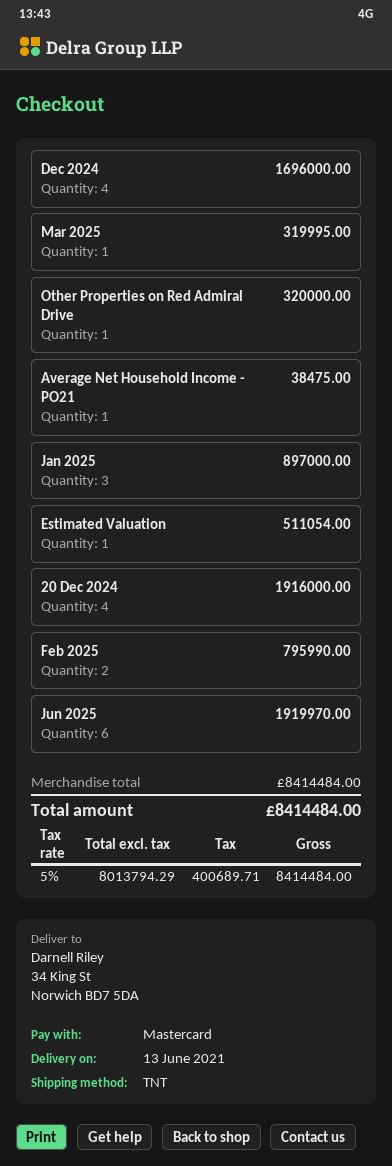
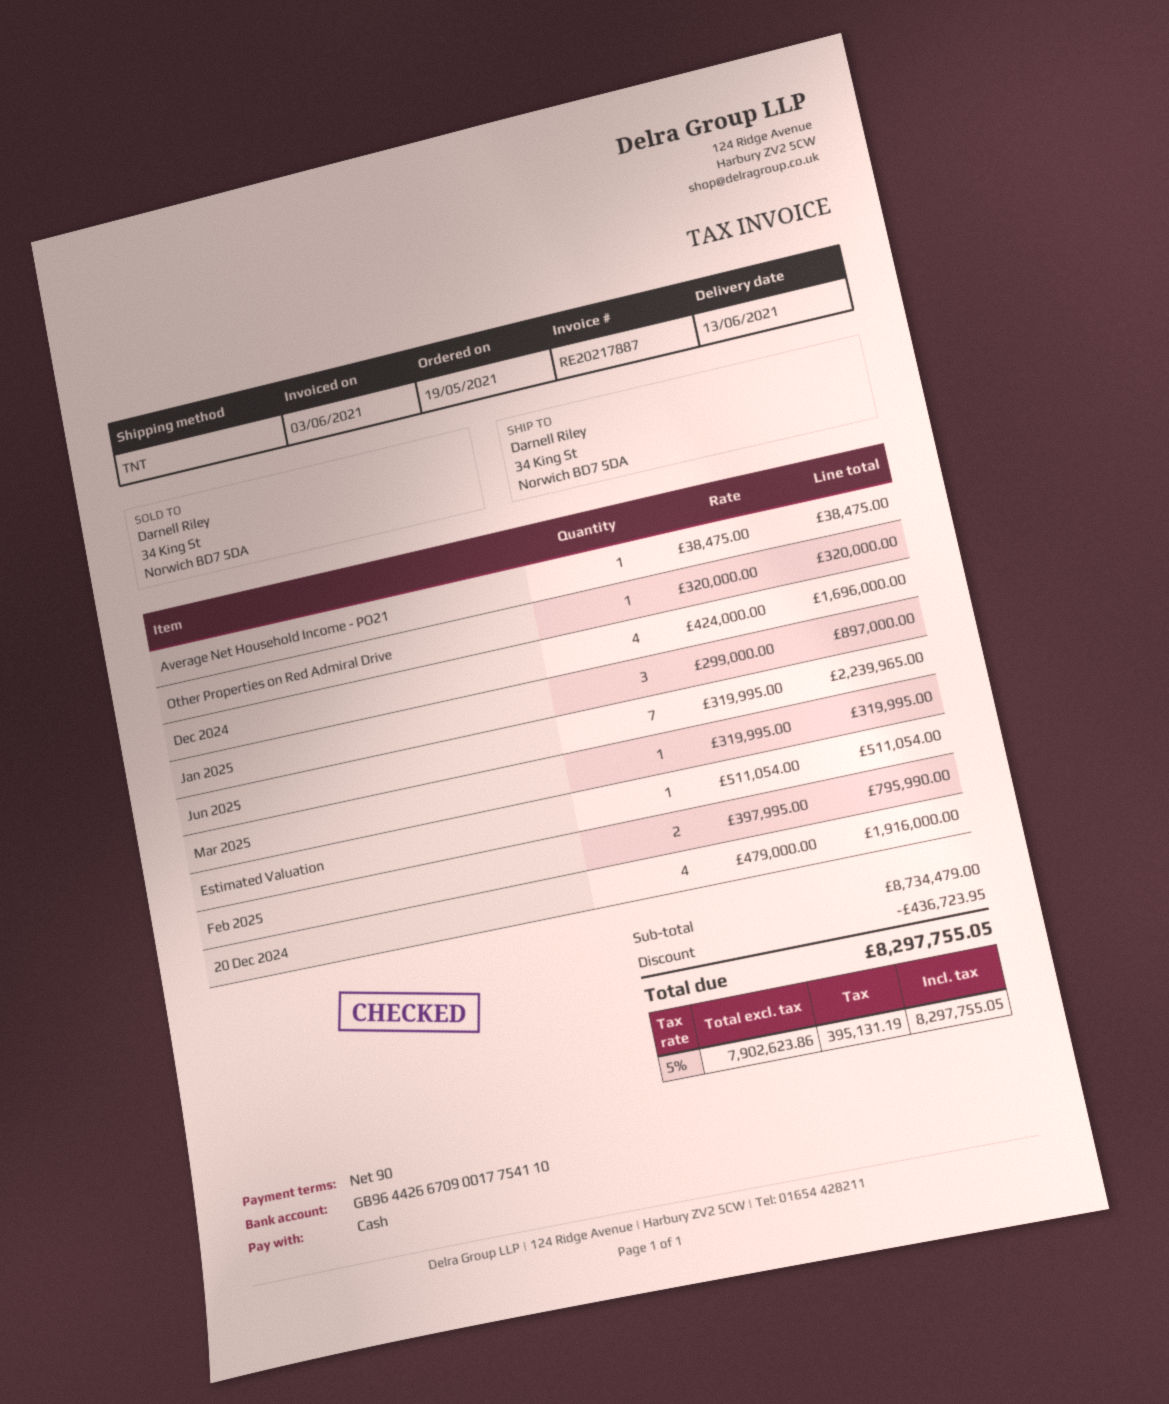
payment method: Mastercard -> cash
Jun 2025: 6 for 1919970.00 -> 7 for 2239965.00
subtotal: 8414484.00 -> 8734479.00
discount: none -> 436723.95
net: 8013794.29 -> 7902623.86
tax: 5% = 400689.71 -> 5% = 395131.19
total: 8414484.00 -> 8297755.05

